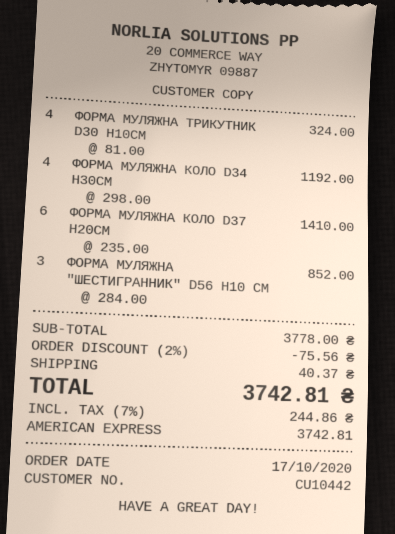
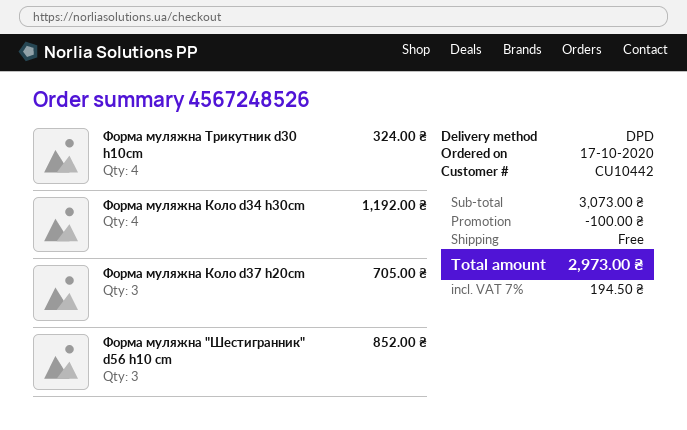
ФОРМА МУЛЯЖНА КОЛО D37 H20CM: 6 for 1410.00 -> 3 for 705.00
subtotal: 3778.00 -> 3073.00
discount: 75.56 -> 100.00
shipping: 40.37 -> 0.00
tax: 7% = 244.86 -> 7% = 194.50
total: 3742.81 -> 2973.00

